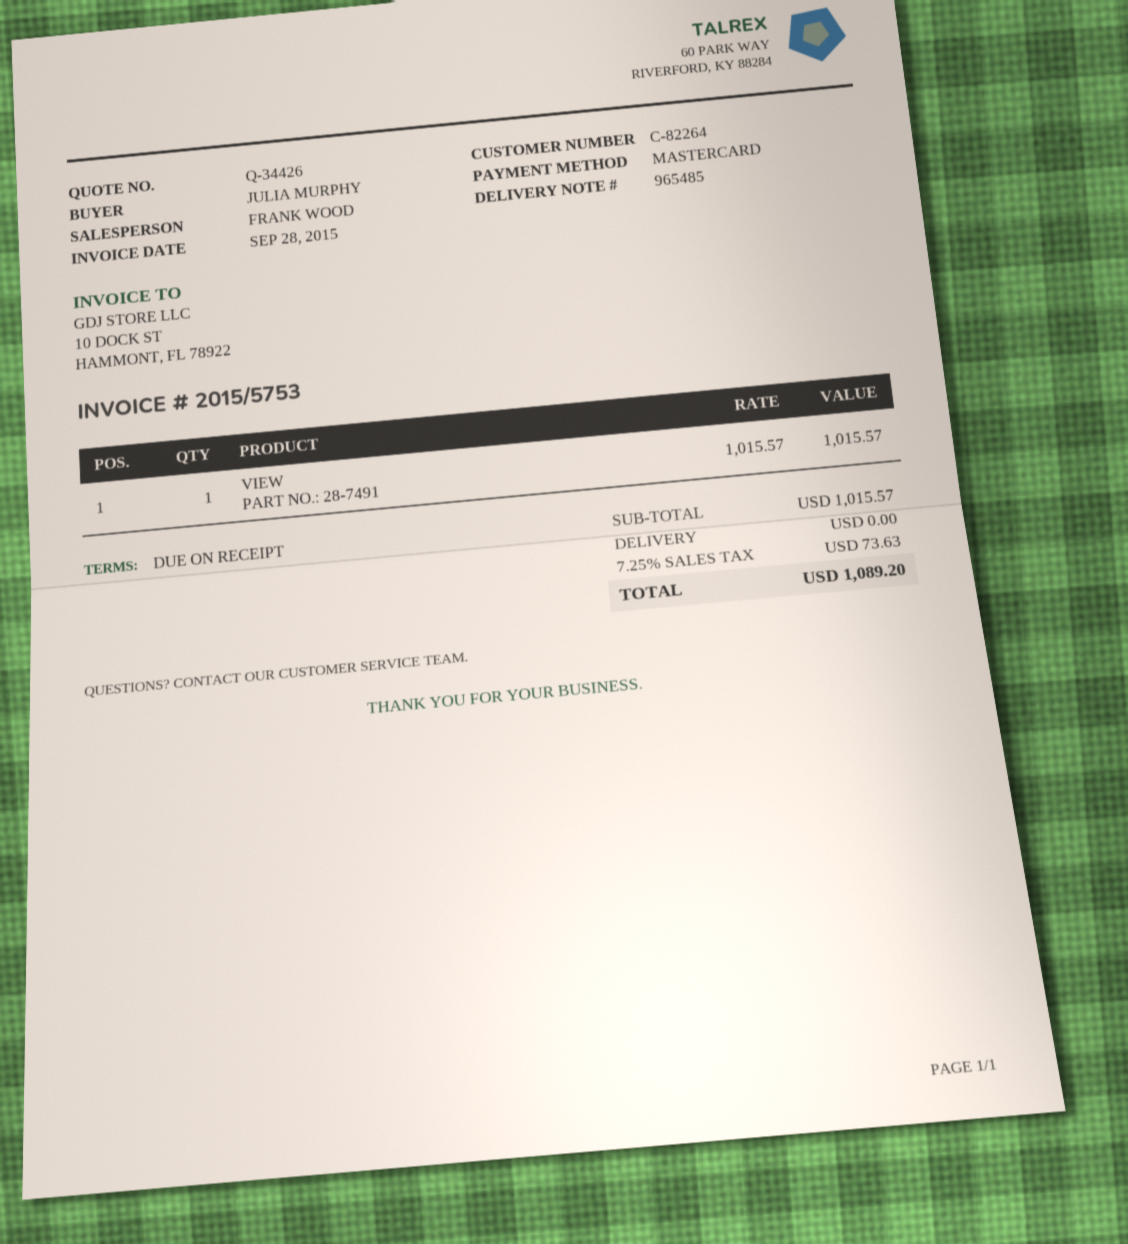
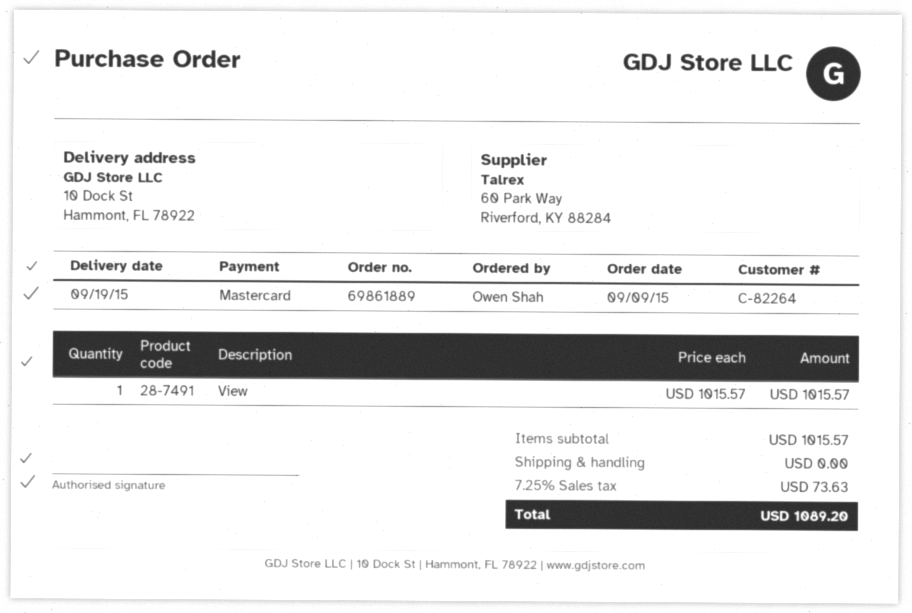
ordered by: JULIA MURPHY -> Owen Shah

